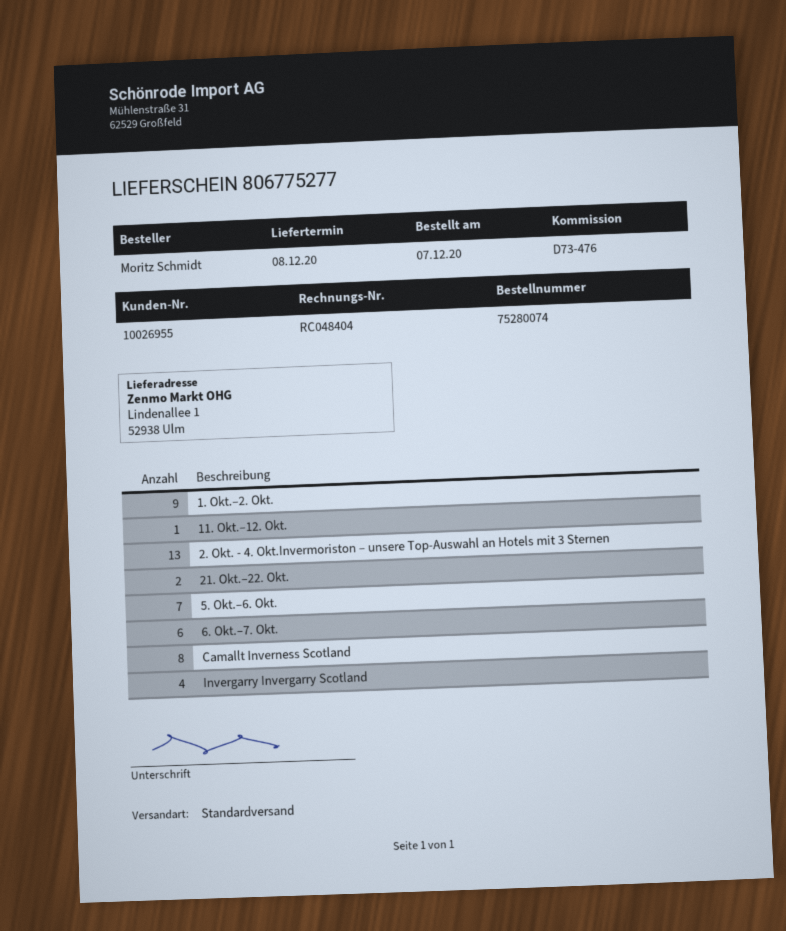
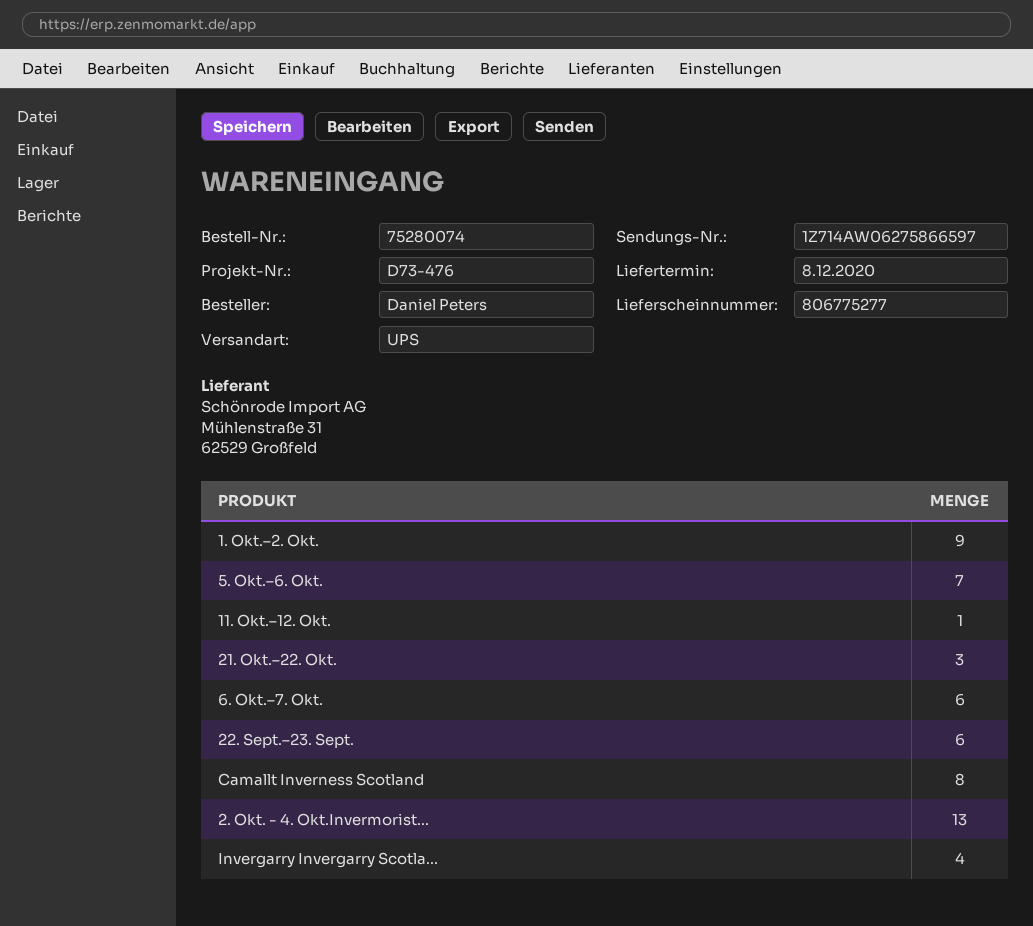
ordered by: Moritz Schmidt -> Daniel Peters
shipping method: standard -> UPS
21. Okt.–22. Okt.: 2 -> 3
22. Sept.–23. Sept.: none -> 6

